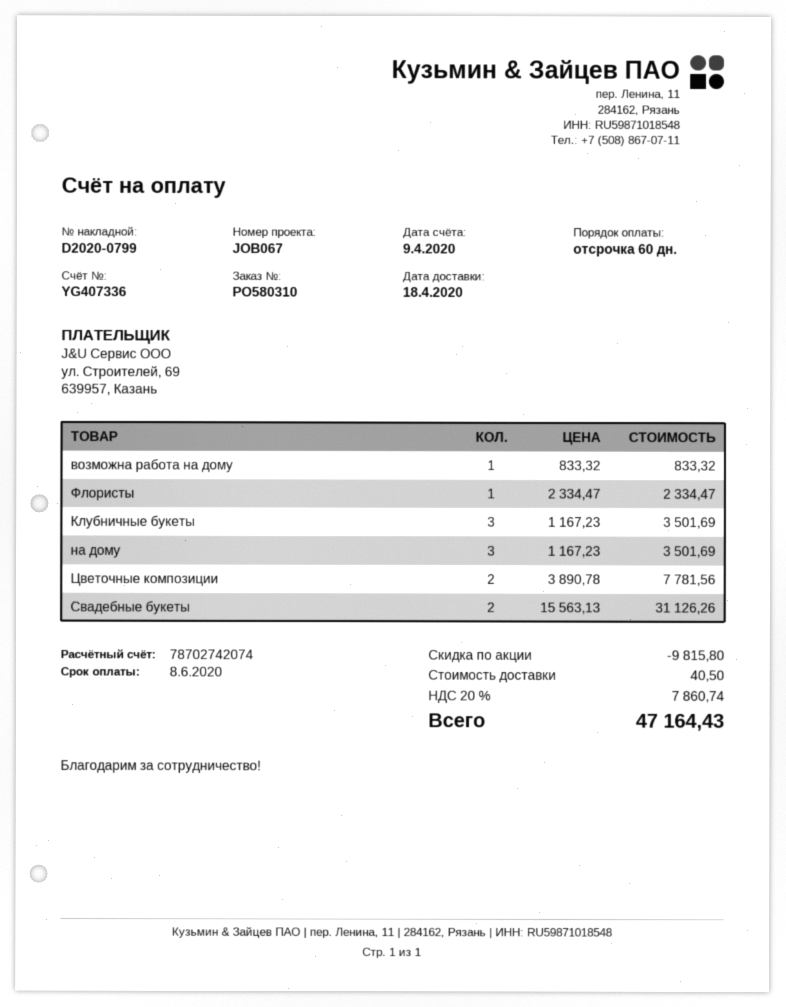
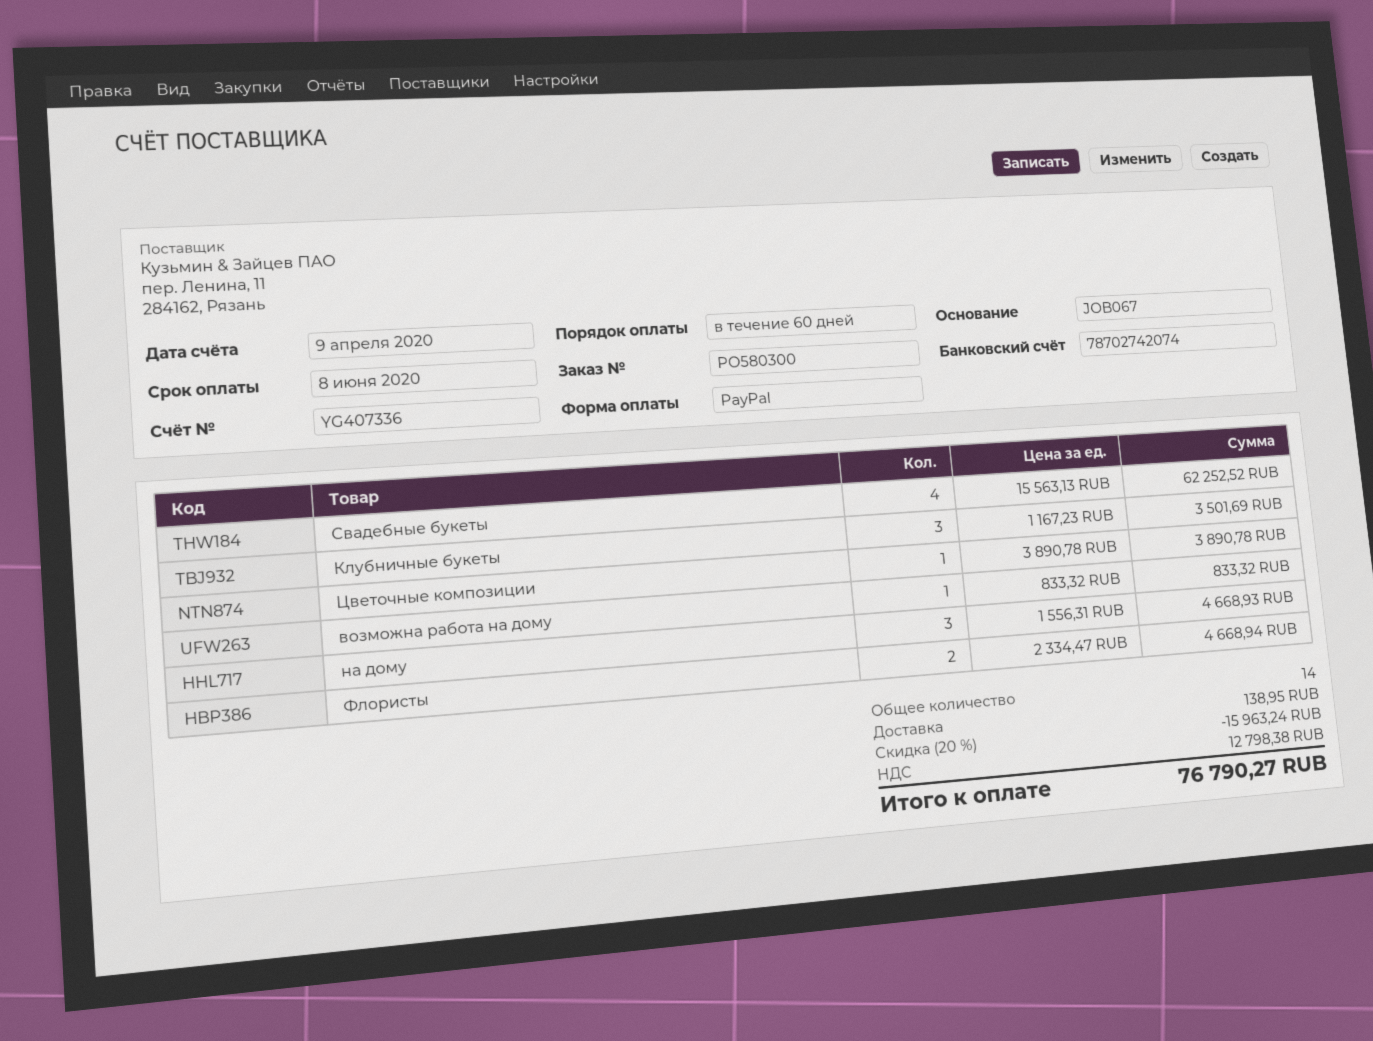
order number: PO580310 -> PO580300
Флористы: 1 x 2334.47 = 2334.47 -> 2 x 2334.47 = 4668.94
на дому: 3 x 1167.23 = 3501.69 -> 3 x 1556.31 = 4668.93
Цветочные композиции: 2 x 3890.78 = 7781.56 -> 1 x 3890.78 = 3890.78
Свадебные букеты: 2 x 15563.13 = 31126.26 -> 4 x 15563.13 = 62252.52
discount: 9815.80 -> 15963.24
shipping: 40.50 -> 138.95
tax: 7860.74 -> 12798.38
total: 47164.43 -> 76790.27

